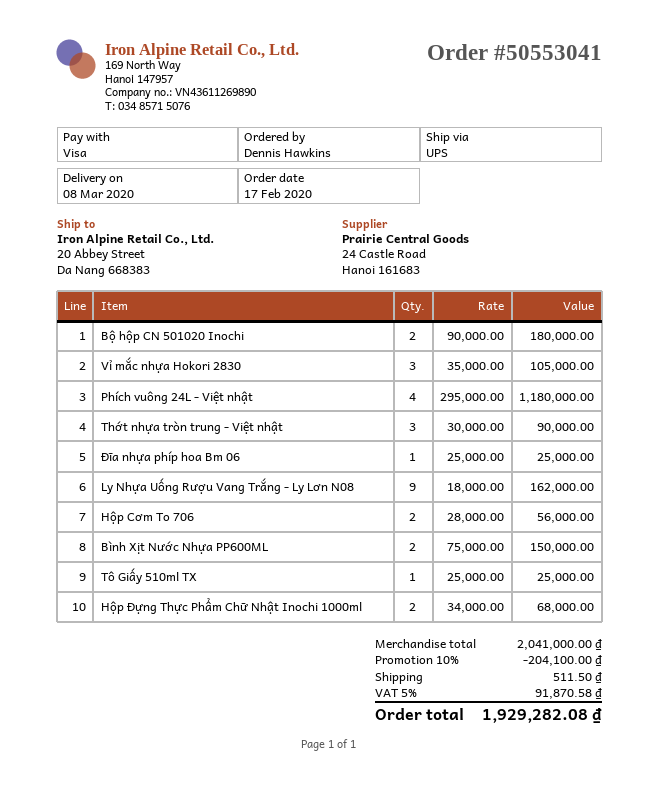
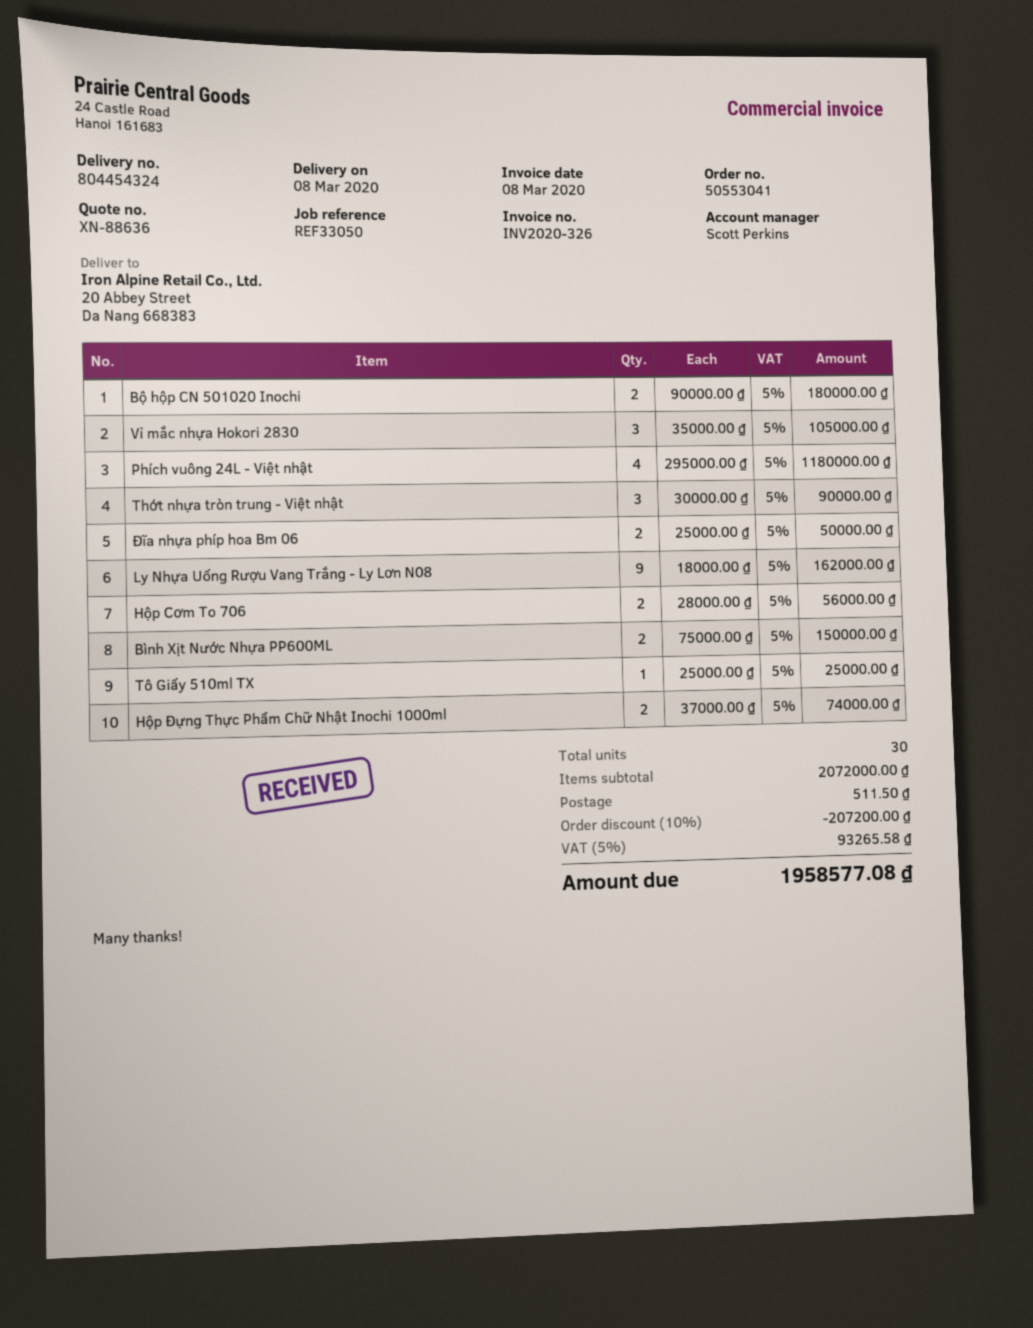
Đĩa nhựa phíp hoa Bm 06: 1 x 25000.00 = 25000.00 -> 2 x 25000.00 = 50000.00
Hộp Đựng Thực Phẩm Chữ Nhật Inochi 1000ml: 2 x 34000.00 = 68000.00 -> 2 x 37000.00 = 74000.00
subtotal: 2041000.00 -> 2072000.00
discount: 10% = 204100.00 -> 10% = 207200.00
tax: 5% = 91870.58 -> 5% = 93265.58
total: 1929282.08 -> 1958577.08

